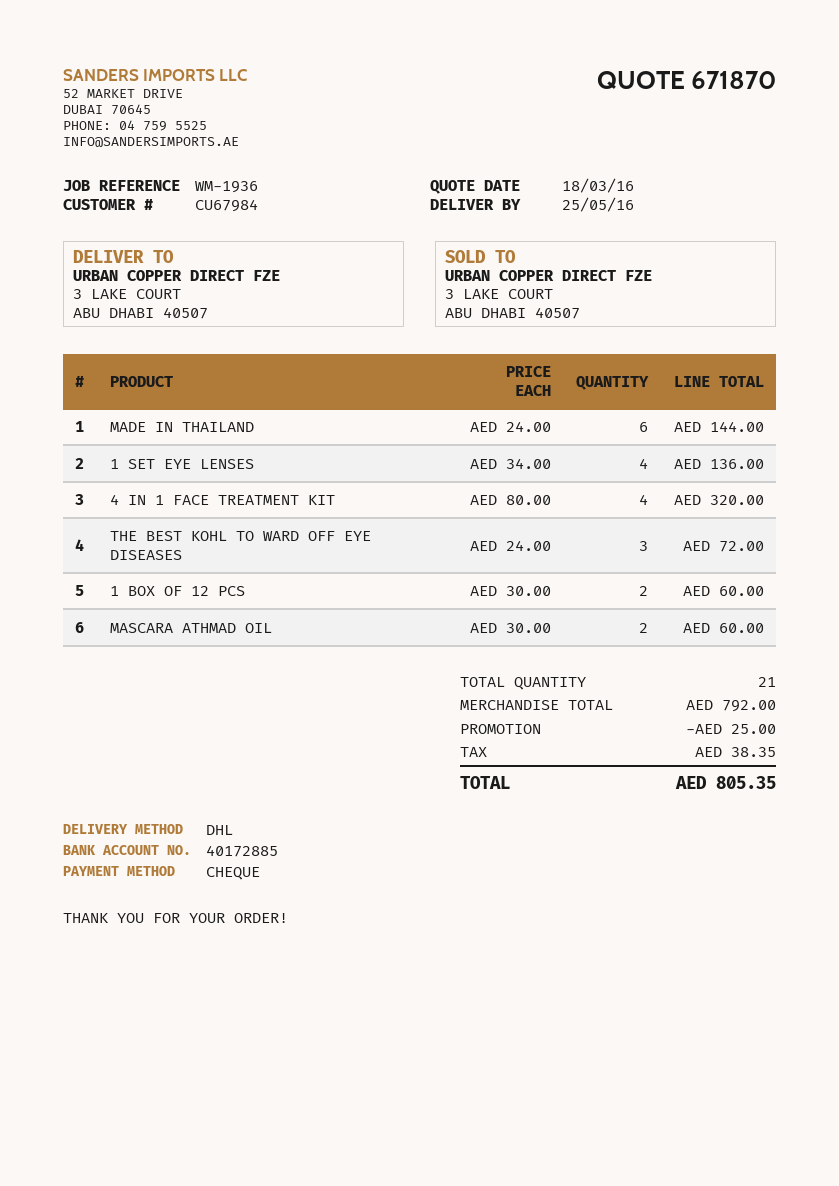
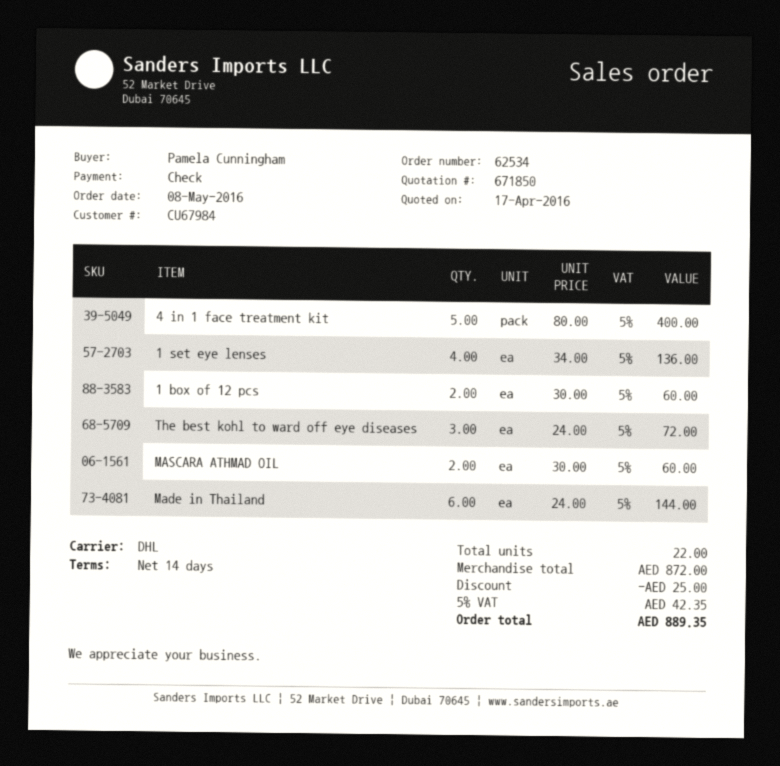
quote number: 671870 -> 671850
quote date: 2016-03-18 -> 2016-04-17
4 IN 1 FACE TREATMENT KIT: 4 x 80.00 = 320.00 -> 5 x 80.00 = 400.00
total quantity: 21 -> 22
subtotal: 792.00 -> 872.00
tax: 38.35 -> 42.35
total: 805.35 -> 889.35

